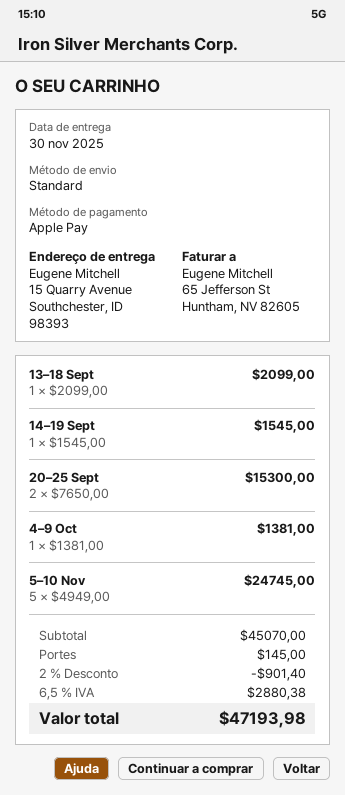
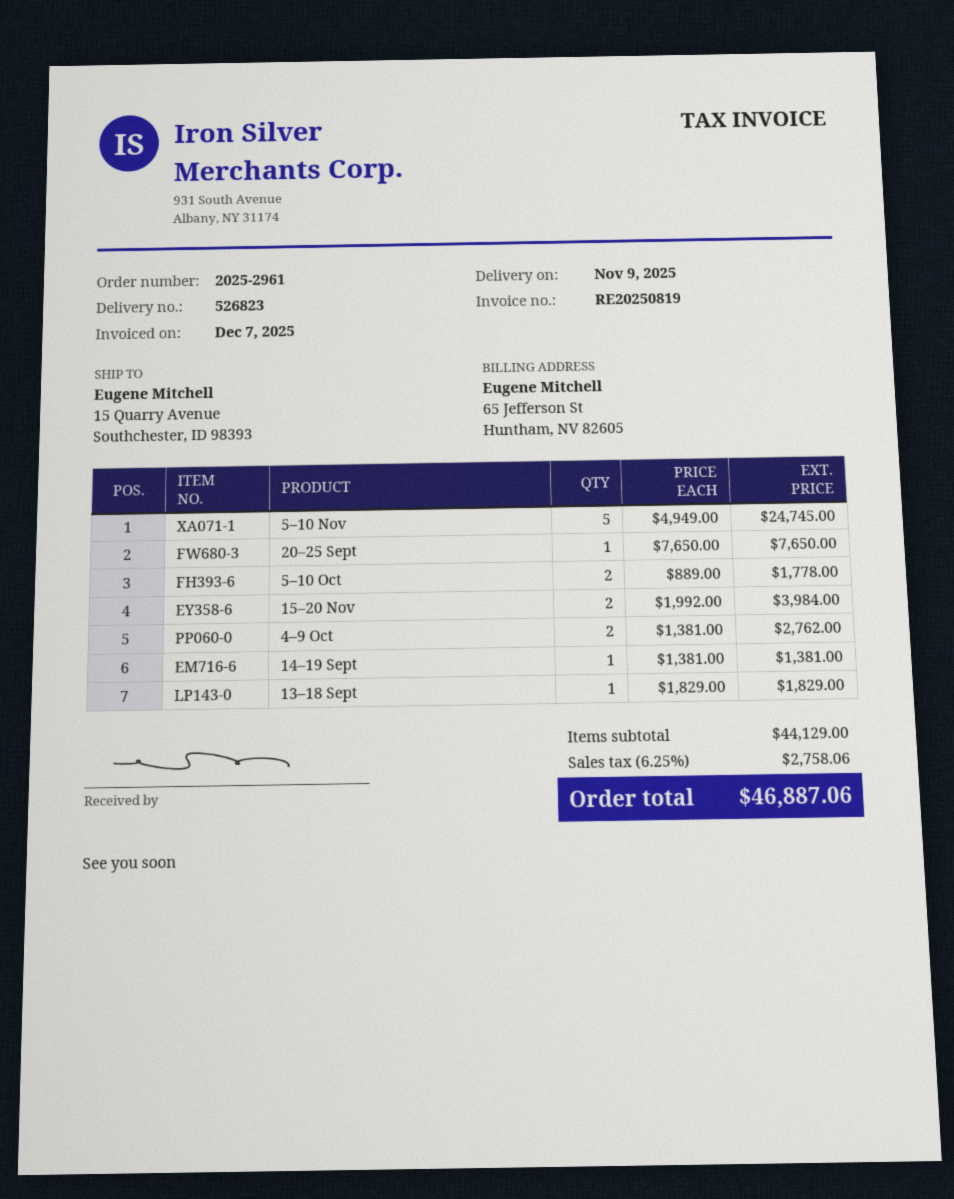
delivery date: 2025-11-30 -> 2025-11-09
13–18 Sept: 1 x 2099.00 = 2099.00 -> 1 x 1829.00 = 1829.00
14–19 Sept: 1 x 1545.00 = 1545.00 -> 1 x 1381.00 = 1381.00
20–25 Sept: 2 x 7650.00 = 15300.00 -> 1 x 7650.00 = 7650.00
4–9 Oct: 1 x 1381.00 = 1381.00 -> 2 x 1381.00 = 2762.00
5–10 Oct: none -> 2 x 889.00 = 1778.00
15–20 Nov: none -> 2 x 1992.00 = 3984.00
subtotal: 45070.00 -> 44129.00
discount: 2% = 901.40 -> none
shipping: 145.00 -> none
tax: 6.5% = 2880.38 -> 6.25% = 2758.06
total: 47193.98 -> 46887.06

